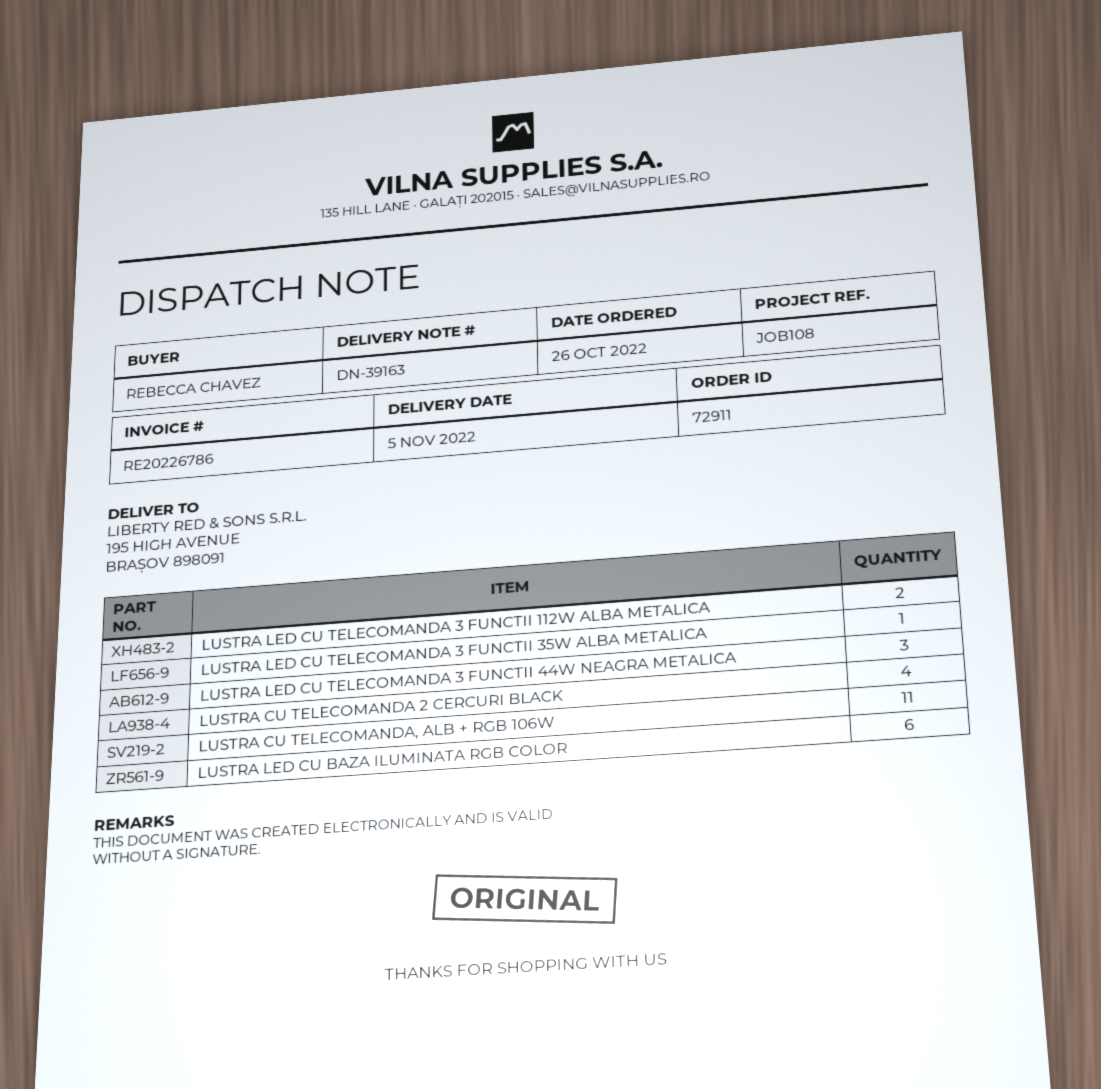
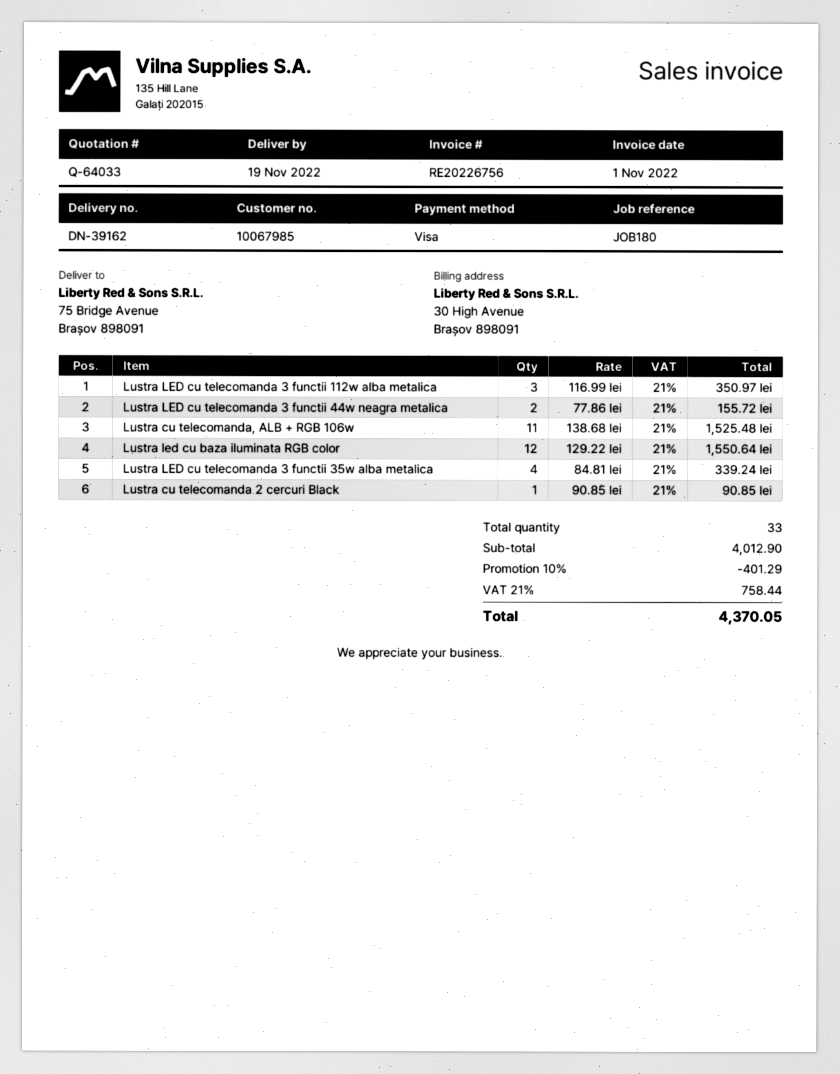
delivery note number: DN-39163 -> DN-39162
delivery date: 2022-11-05 -> 2022-11-19
invoice number: RE20226786 -> RE20226756
reference: JOB108 -> JOB180
ship to: 195 HIGH AVENUE, BRAȘOV 898091 -> 75 Bridge Avenue, Brașov 898091
LUSTRA LED CU TELECOMANDA 3 FUNCTII 112W ALBA METALICA: 2 -> 3
LUSTRA LED CU TELECOMANDA 3 FUNCTII 35W ALBA METALICA: 1 -> 4
LUSTRA LED CU TELECOMANDA 3 FUNCTII 44W NEAGRA METALICA: 3 -> 2
LUSTRA CU TELECOMANDA 2 CERCURI BLACK: 4 -> 1
LUSTRA LED CU BAZA ILUMINATA RGB COLOR: 6 -> 12

